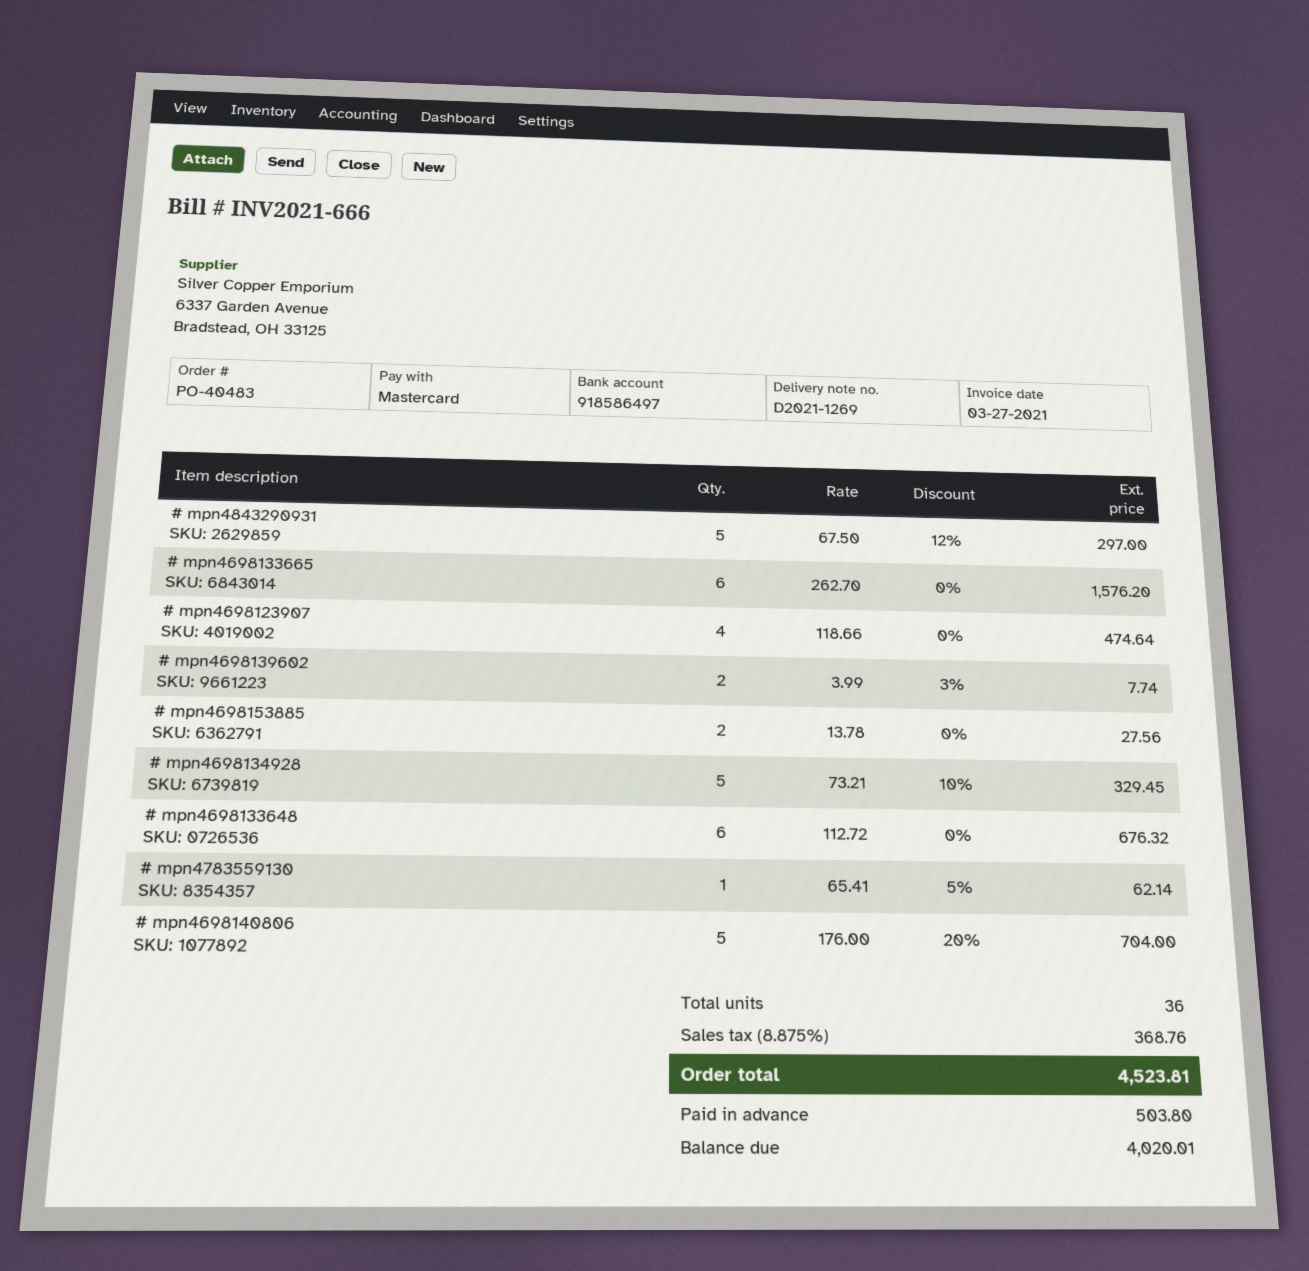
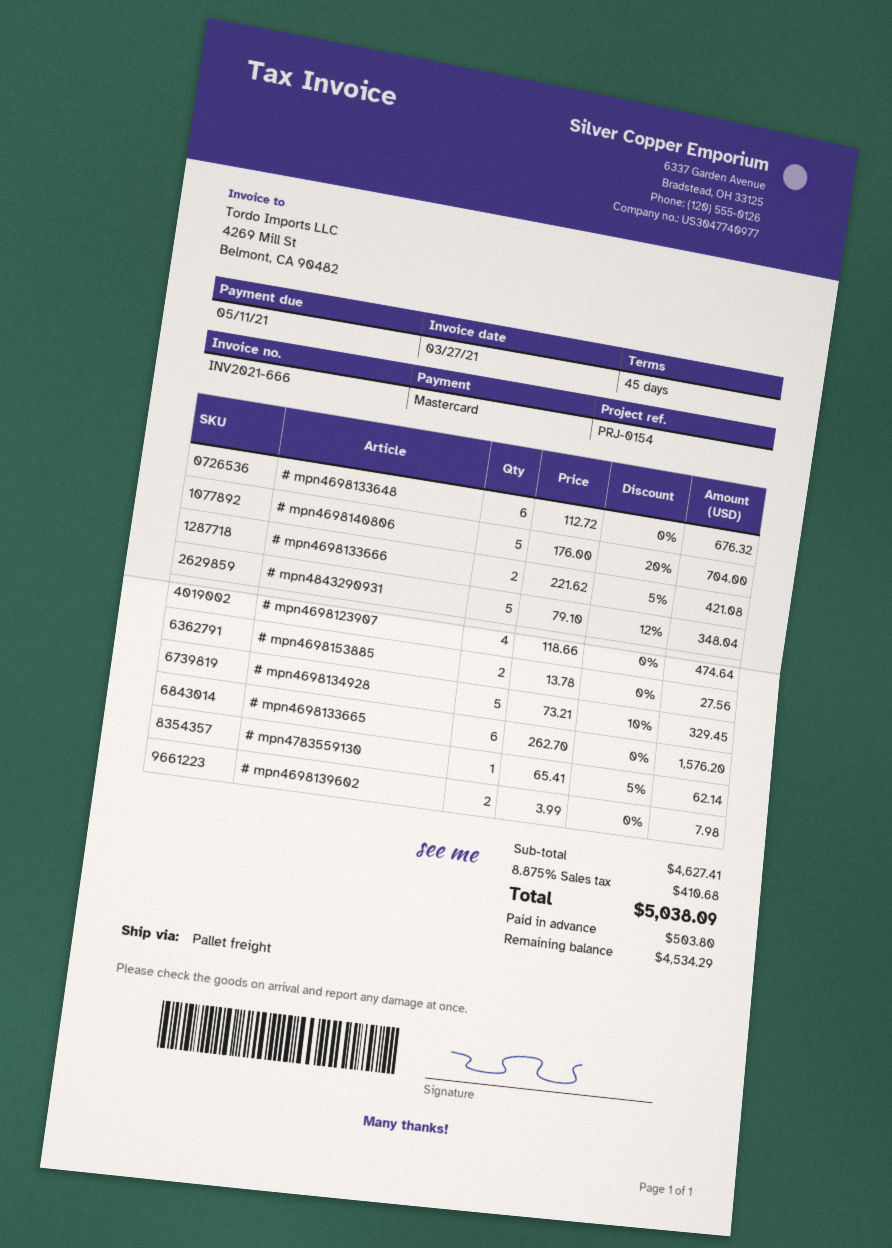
# mpn4843290931: 5 x 67.50 - 12% = 297.00 -> 5 x 79.10 - 12% = 348.04
# mpn4698139602: 2 x 3.99 - 3% = 7.74 -> 2 x 3.99 = 7.98
# mpn4698133666: none -> 2 x 221.62 - 5% = 421.08
tax: 8.875% = 368.76 -> 8.875% = 410.68
total: 4523.81 -> 5038.09
balance: 4020.01 -> 4534.29

